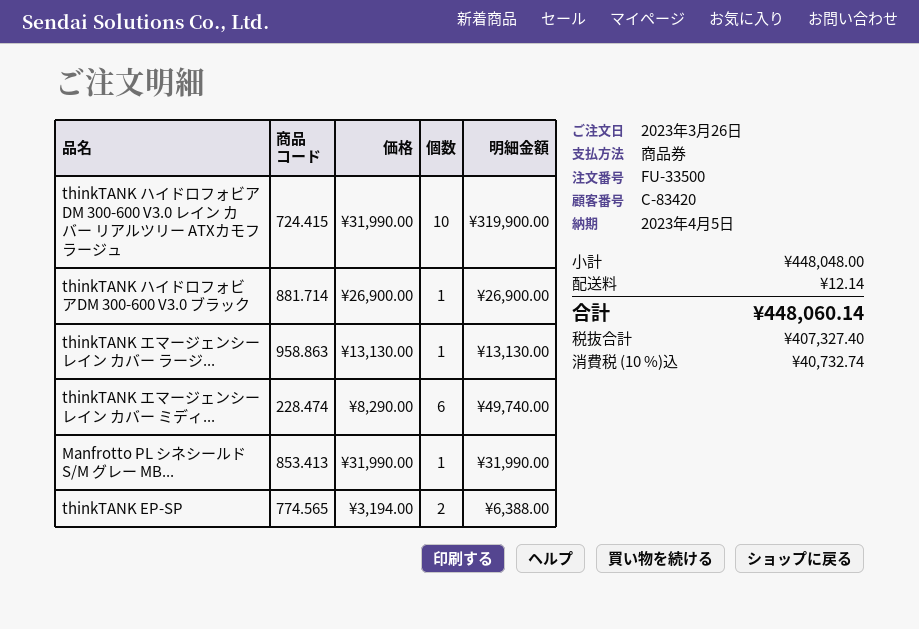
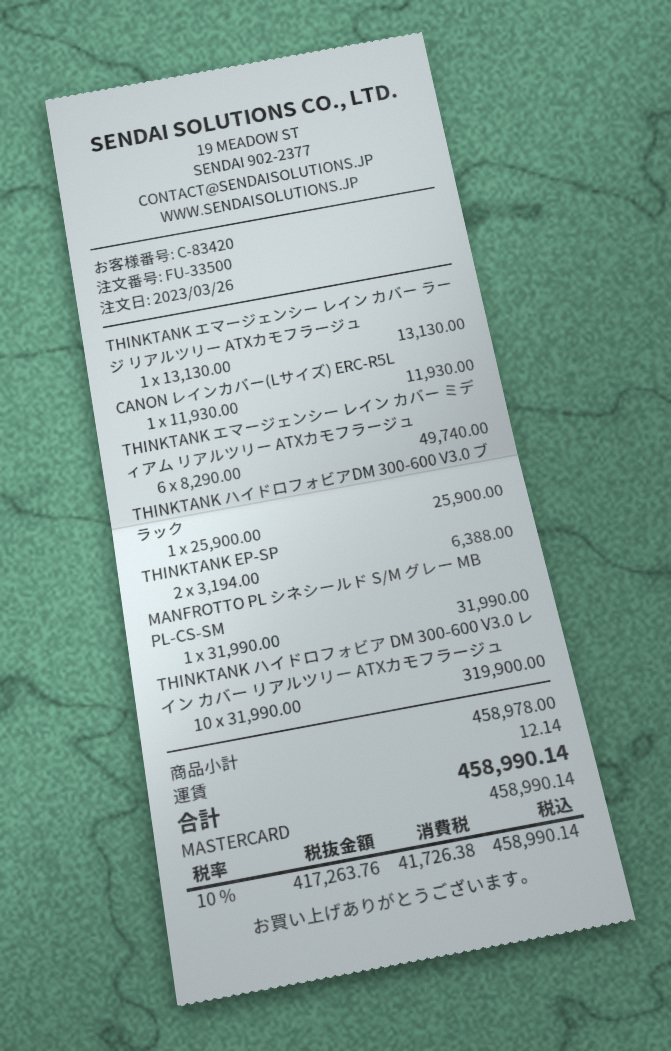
payment method: gift card -> Mastercard
thinkTANK ハイドロフォビアDM 300-600 V3.0 ブラック: 1 x 26900.00 = 26900.00 -> 1 x 25900.00 = 25900.00
CANON レインカバー(Lサイズ) ERC-R5L: none -> 1 x 11930.00 = 11930.00
subtotal: 448048.00 -> 458978.00
net: 407327.40 -> 417263.76
tax: 10% = 40732.74 -> 10% = 41726.38
total: 448060.14 -> 458990.14

